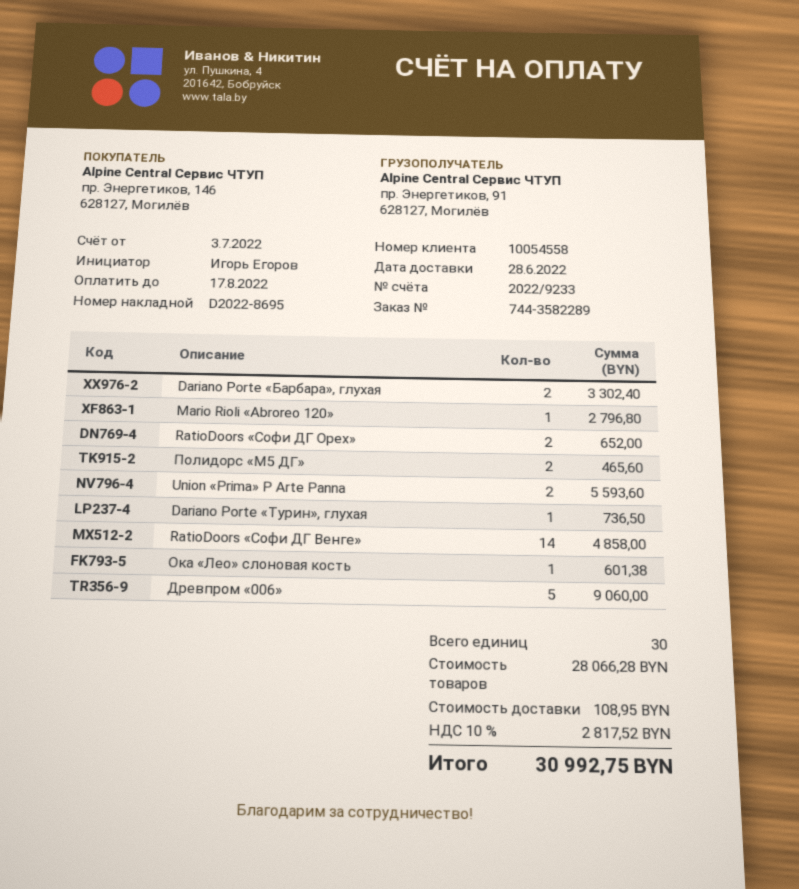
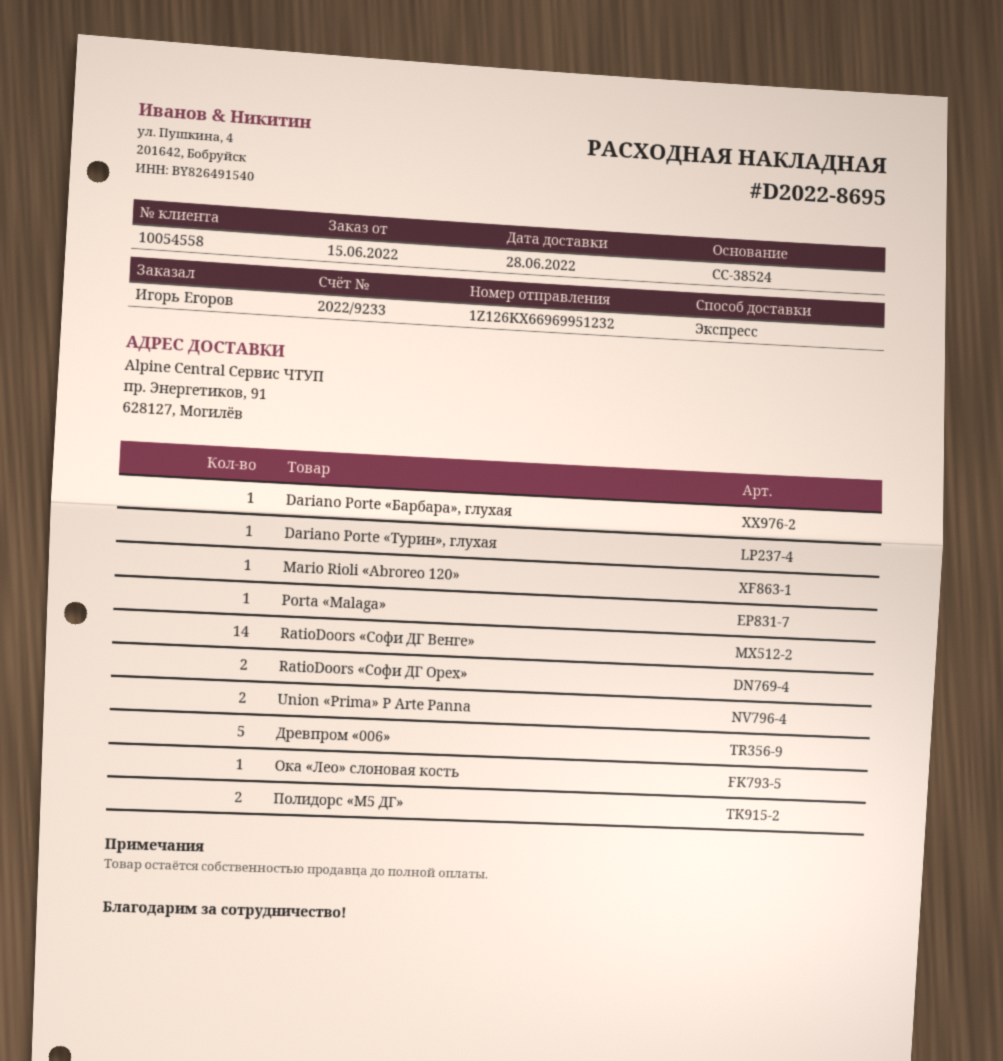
Dariano Porte «Барбара», глухая: 2 -> 1
Porta «Malaga»: none -> 1

